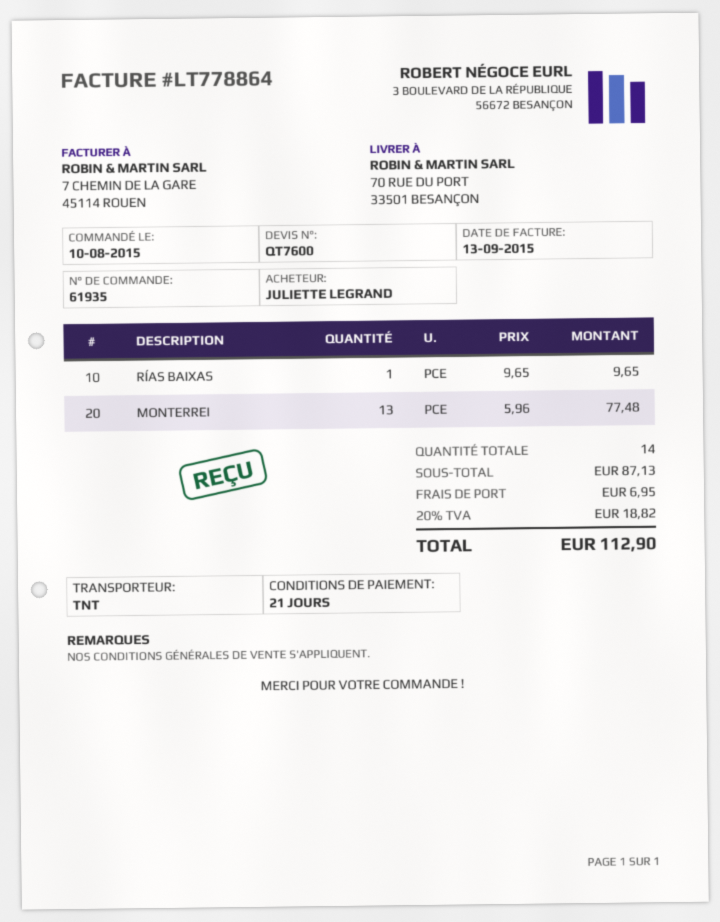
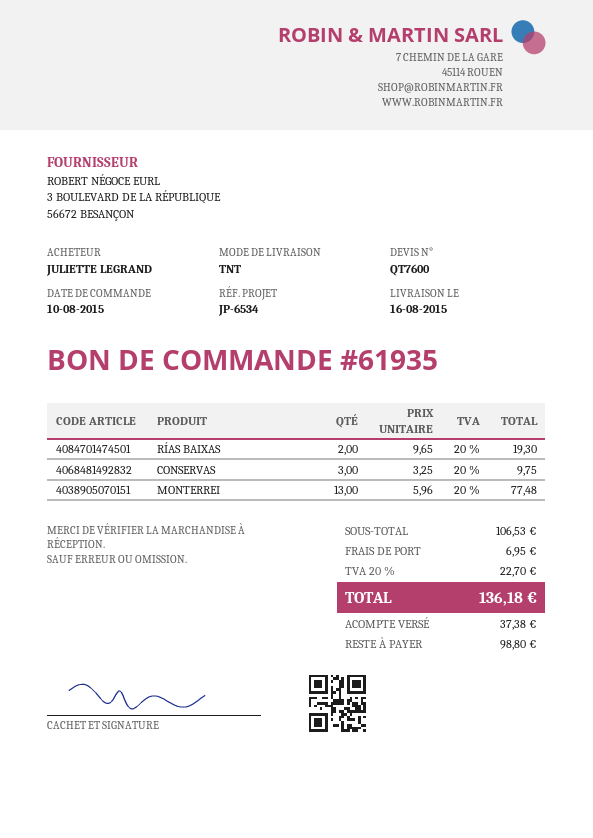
RÍAS BAIXAS: 1 x 9.65 = 9.65 -> 2 x 9.65 = 19.30
CONSERVAS: none -> 3 x 3.25 = 9.75
subtotal: 87.13 -> 106.53
tax: 20% = 18.82 -> 20% = 22.70
total: 112.90 -> 136.18

